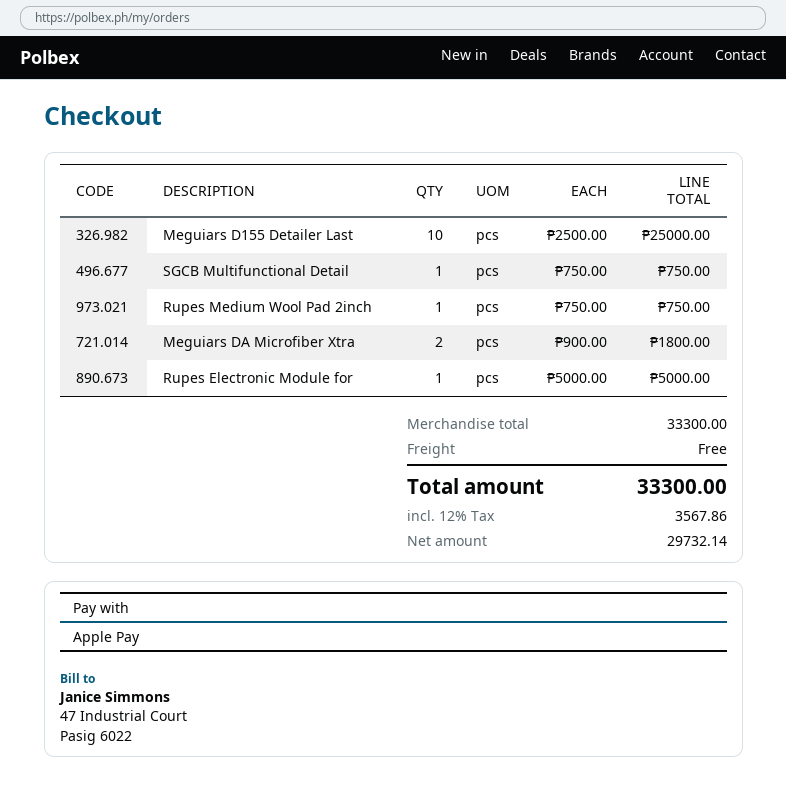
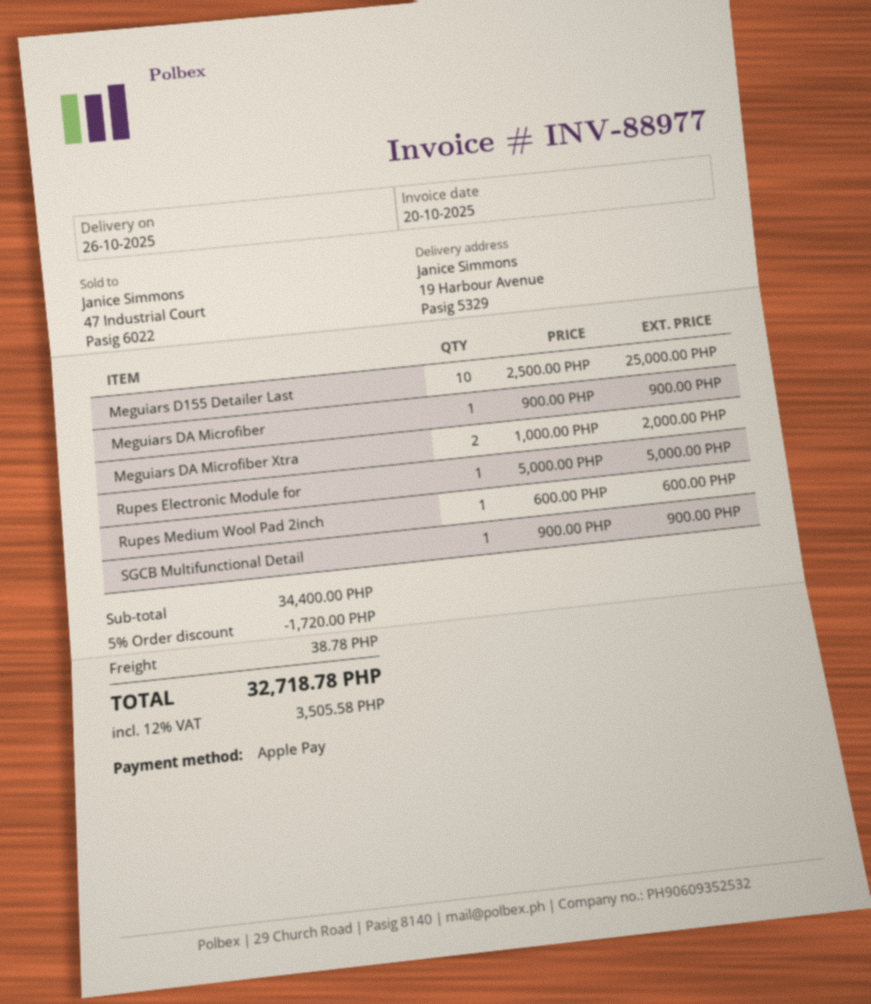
SGCB Multifunctional Detail: 1 x 750.00 = 750.00 -> 1 x 900.00 = 900.00
Rupes Medium Wool Pad 2inch: 1 x 750.00 = 750.00 -> 1 x 600.00 = 600.00
Meguiars DA Microfiber Xtra: 2 x 900.00 = 1800.00 -> 2 x 1000.00 = 2000.00
Meguiars DA Microfiber: none -> 1 x 900.00 = 900.00
subtotal: 33300.00 -> 34400.00
discount: none -> 5% = 1720.00
shipping: 0.00 -> 38.78
tax: 12% = 3567.86 -> 12% = 3505.58
total: 33300.00 -> 32718.78

